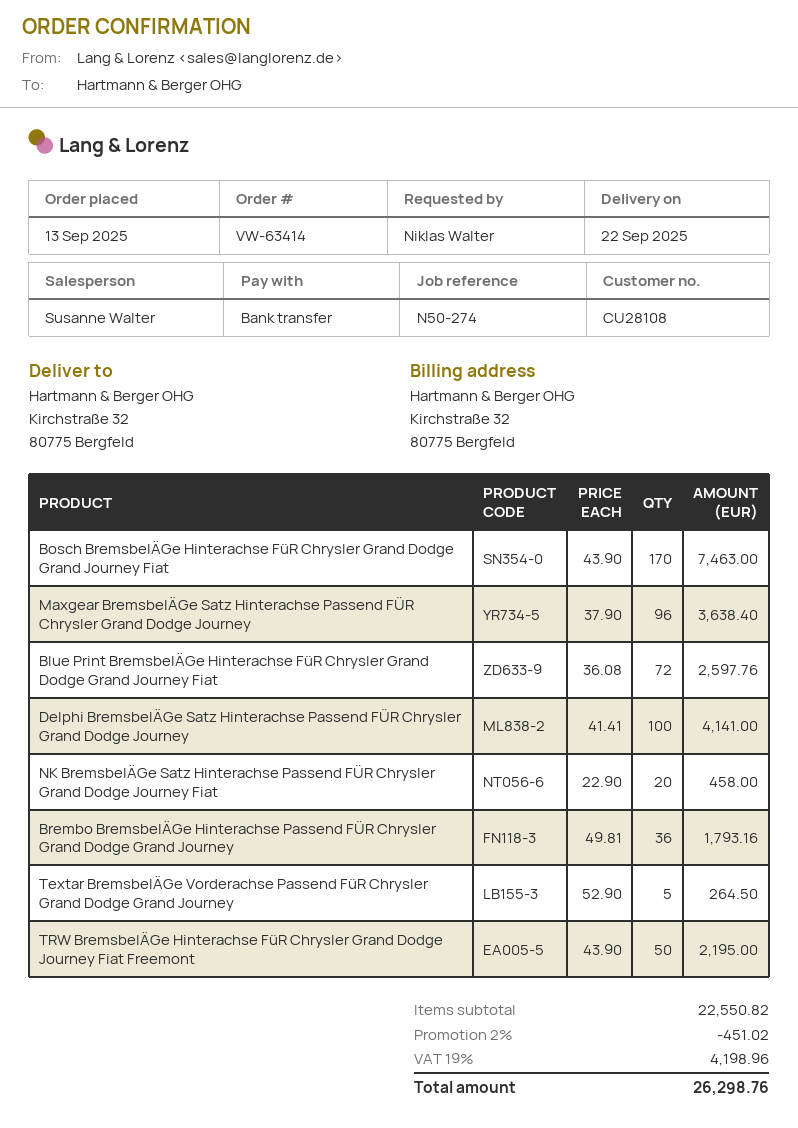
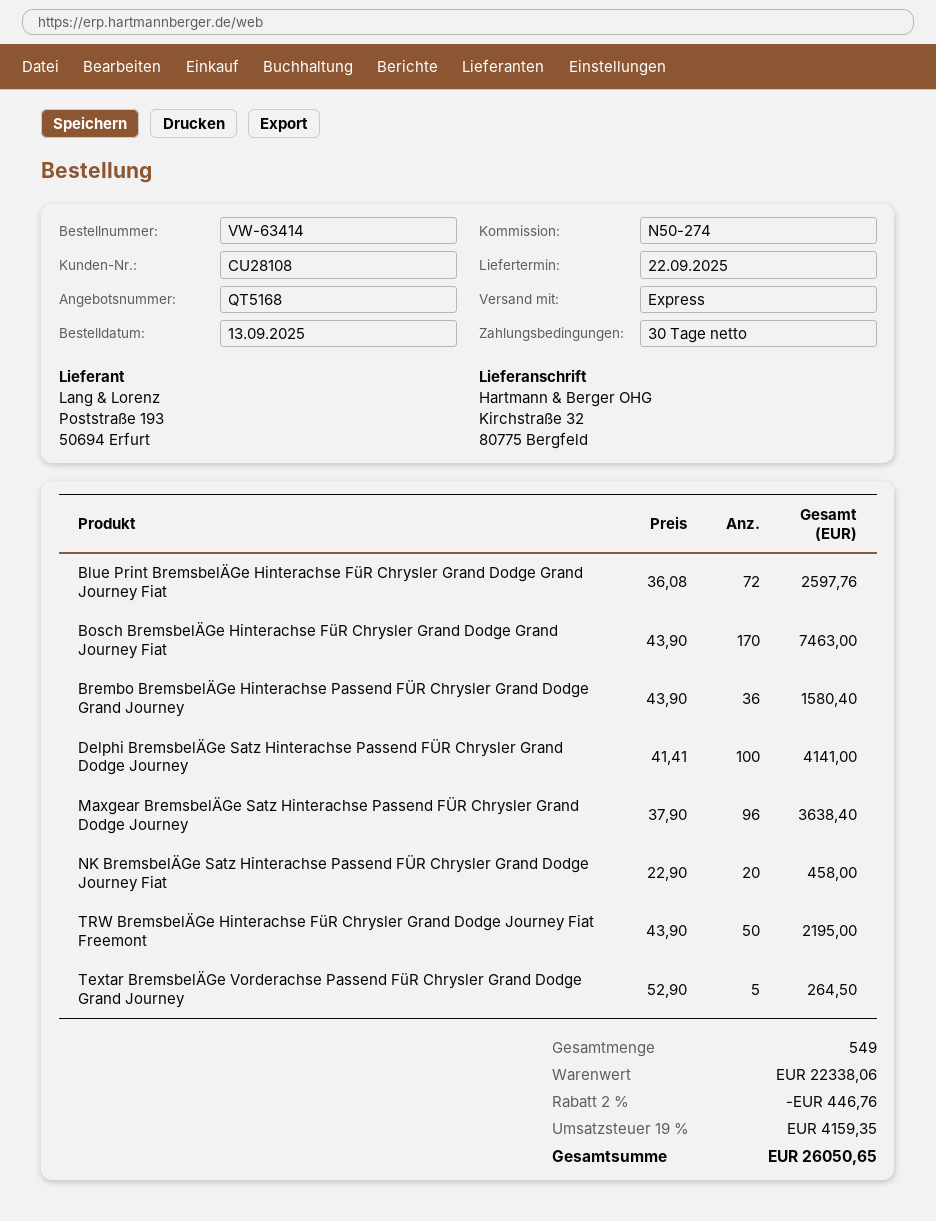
Brembo BremsbelÄGe Hinterachse Passend FÜR Chrysler Grand Dodge Grand Journey: 36 x 49.81 = 1793.16 -> 36 x 43.90 = 1580.40
subtotal: 22550.82 -> 22338.06
discount: 2% = 451.02 -> 2% = 446.76
tax: 19% = 4198.96 -> 19% = 4159.35
total: 26298.76 -> 26050.65

